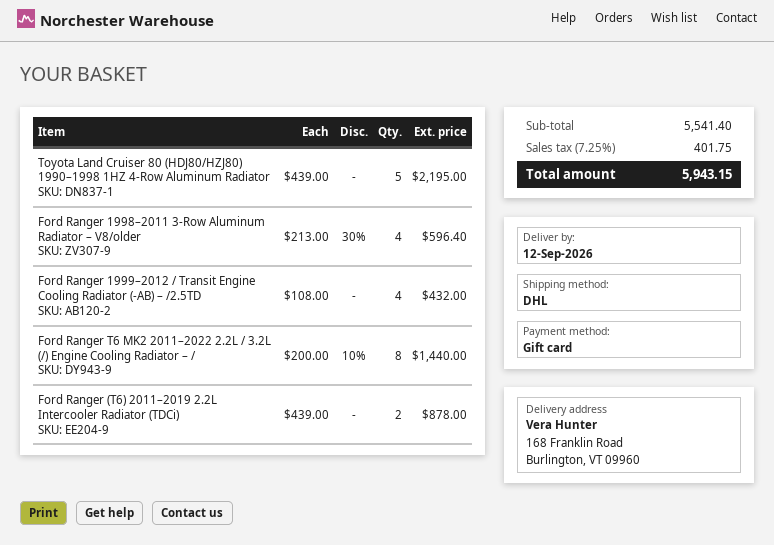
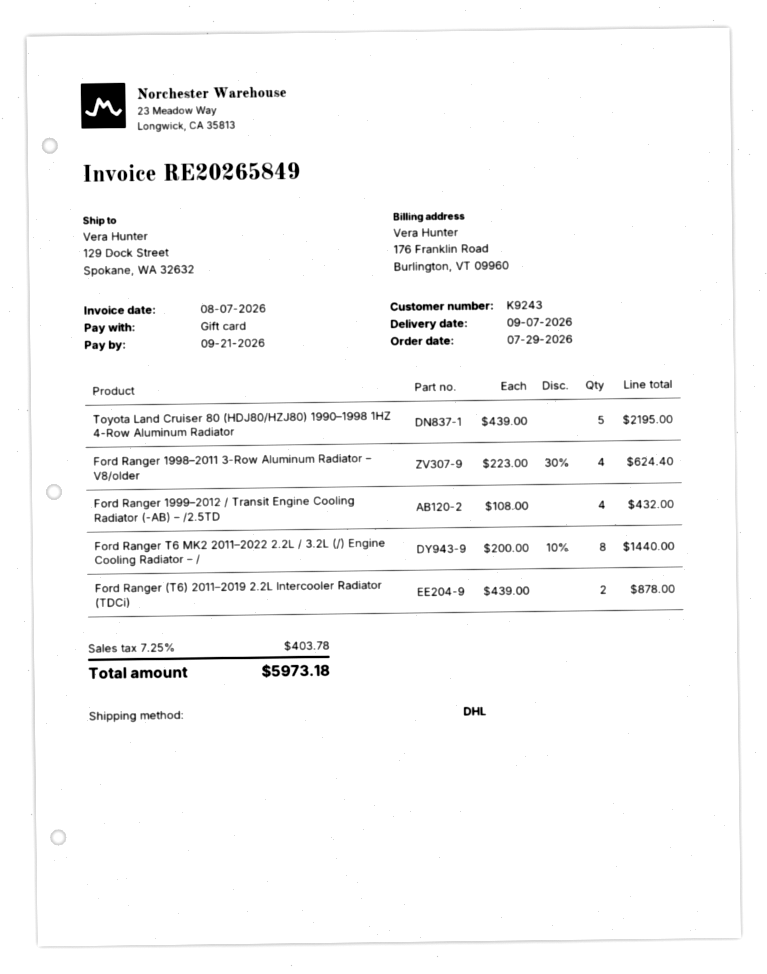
delivery date: 2026-09-12 -> 2026-09-07
ship to: 168 Franklin Road, Burlington, VT 09960 -> 129 Dock Street, Spokane, WA 32632
Ford Ranger 1998–2011 3-Row Aluminum Radiator – V8/older: 4 x 213.00 - 30% = 596.40 -> 4 x 223.00 - 30% = 624.40
tax: 7.25% = 401.75 -> 7.25% = 403.78
total: 5943.15 -> 5973.18

